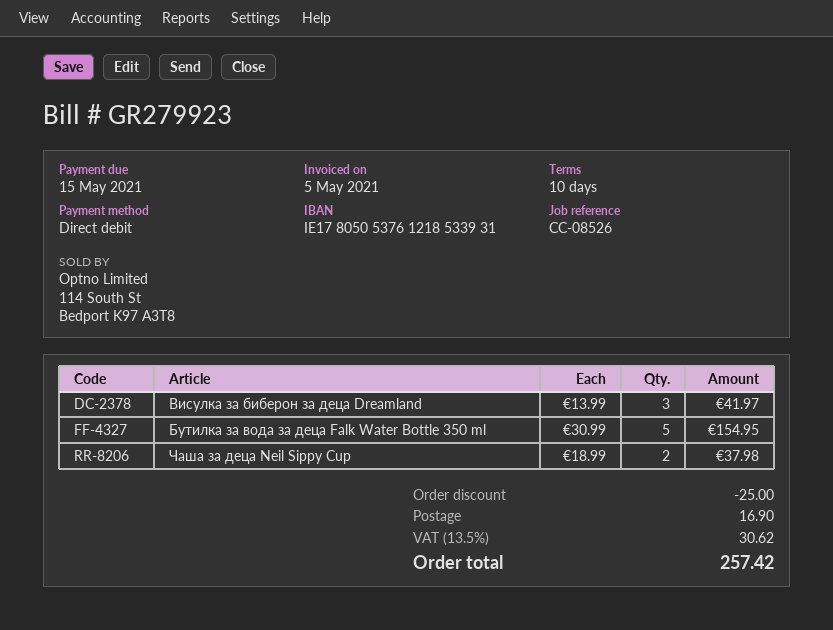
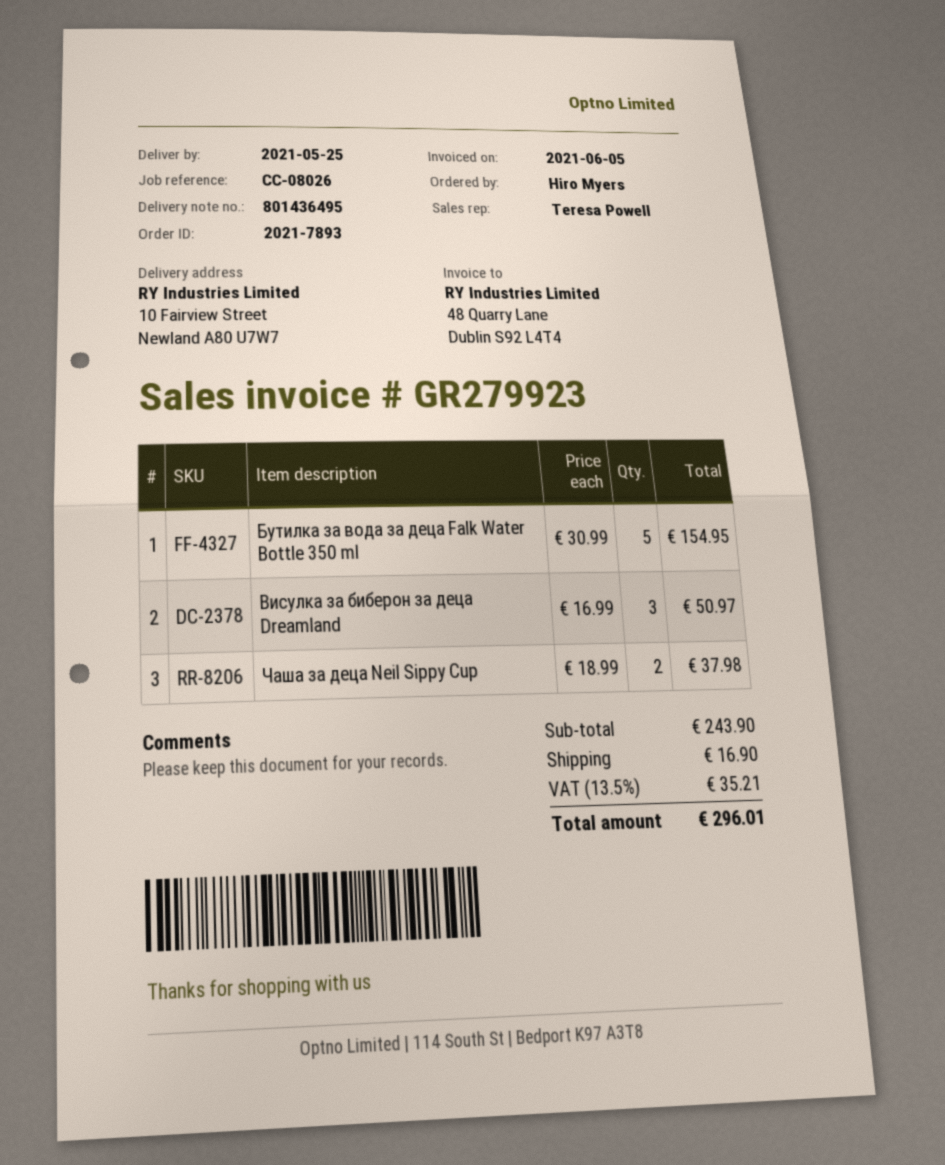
invoice date: 2021-05-05 -> 2021-06-05
reference: CC-08526 -> CC-08026
Висулка за биберон за деца Dreamland: 3 x 13.99 = 41.97 -> 3 x 16.99 = 50.97
discount: 25.00 -> none
tax: 13.5% = 30.62 -> 13.5% = 35.21
total: 257.42 -> 296.01

